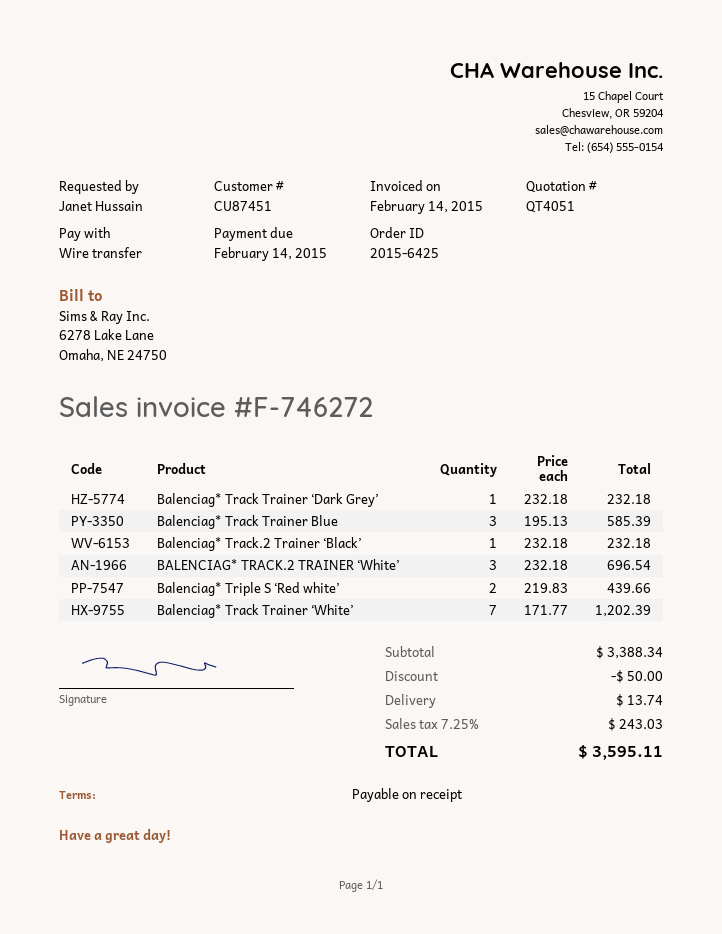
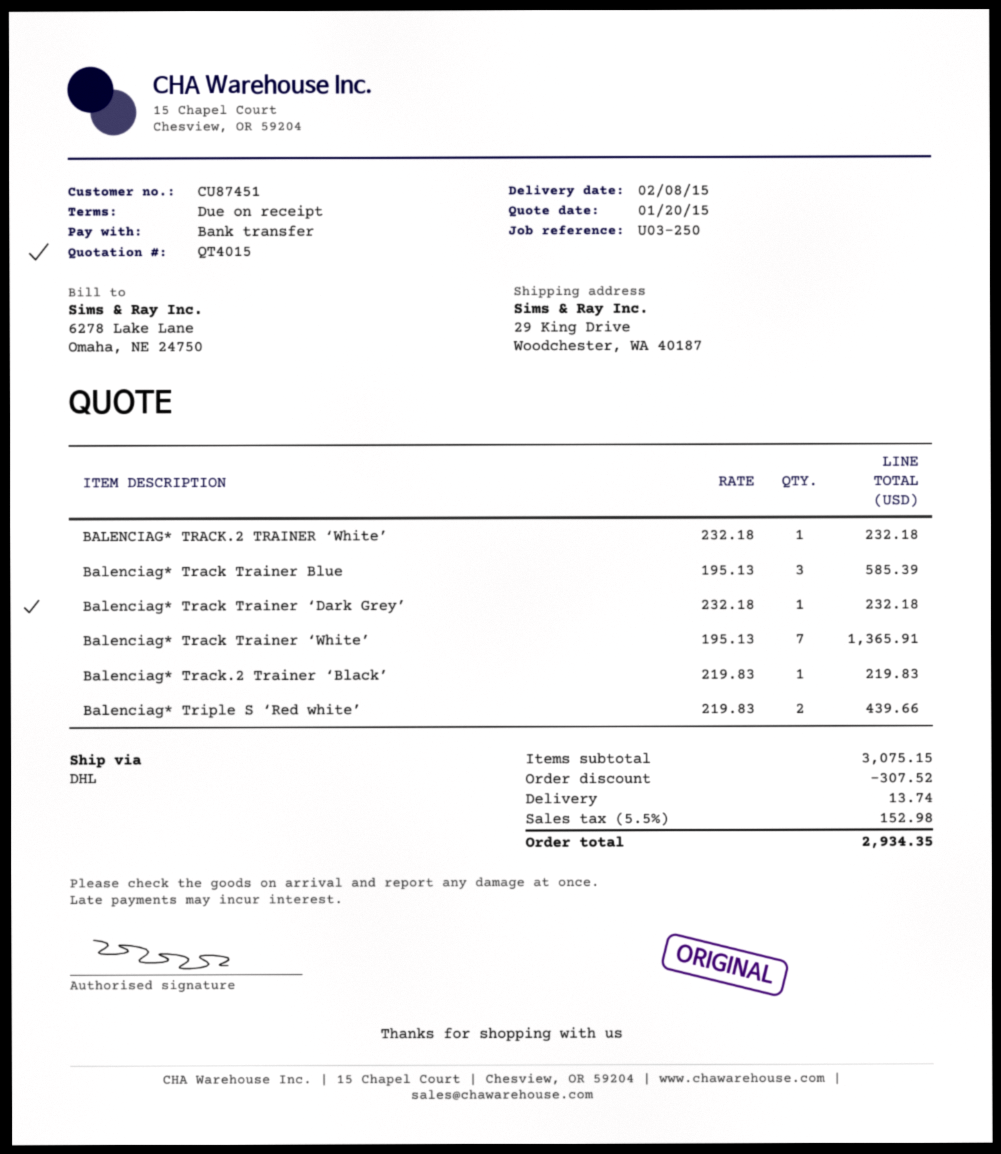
quote number: QT4051 -> QT4015
Balenciag* Track.2 Trainer ‘Black’: 1 x 232.18 = 232.18 -> 1 x 219.83 = 219.83
BALENCIAG* TRACK.2 TRAINER ‘White’: 3 x 232.18 = 696.54 -> 1 x 232.18 = 232.18
Balenciag* Track Trainer ‘White’: 7 x 171.77 = 1202.39 -> 7 x 195.13 = 1365.91
subtotal: 3388.34 -> 3075.15
discount: 50.00 -> 307.52
tax: 7.25% = 243.03 -> 5.5% = 152.98
total: 3595.11 -> 2934.35

